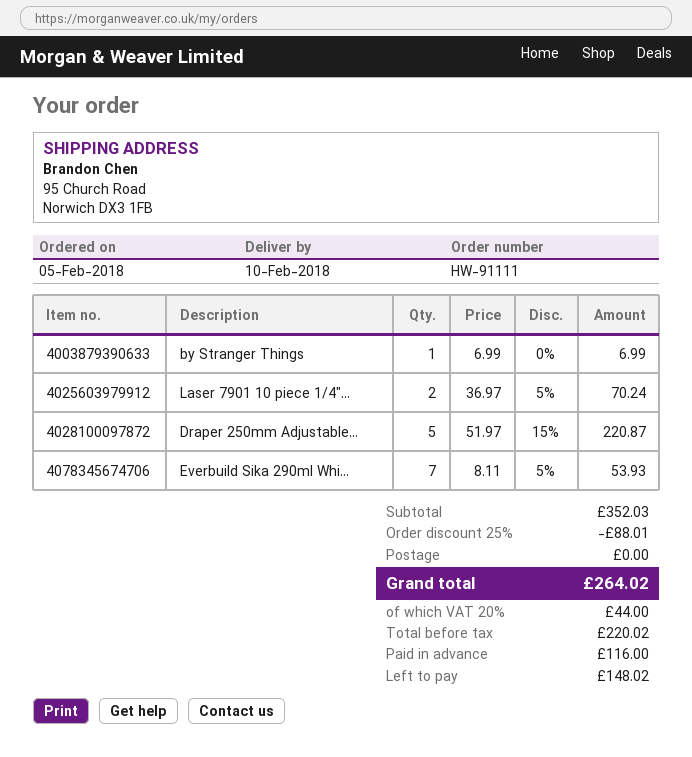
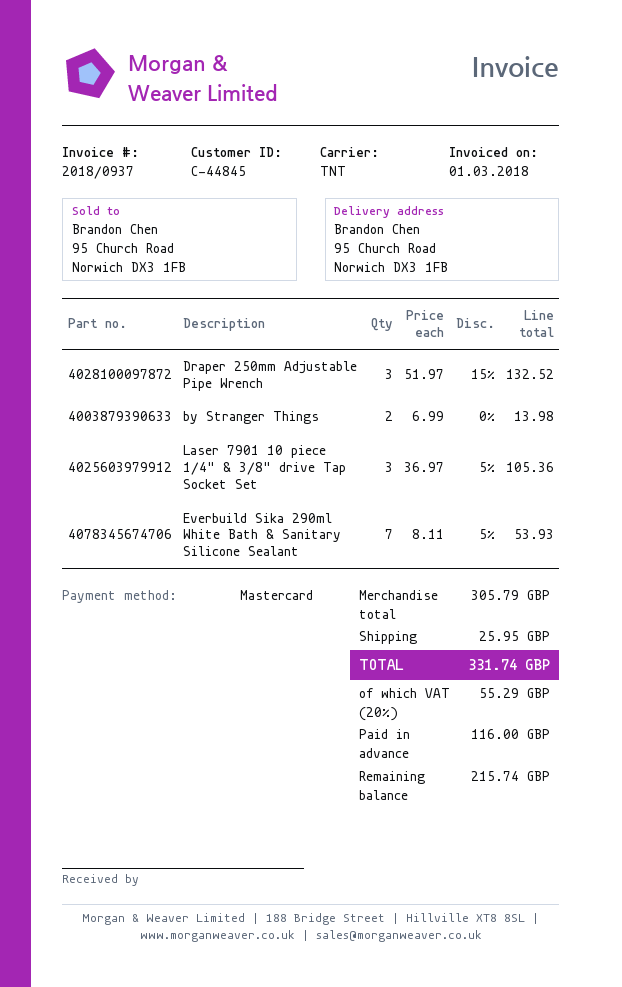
by Stranger Things: 1 x 6.99 = 6.99 -> 2 x 6.99 = 13.98
Laser 7901 10 piece 1/4"...: 2 x 36.97 - 5% = 70.24 -> 3 x 36.97 - 5% = 105.36
Draper 250mm Adjustable...: 5 x 51.97 - 15% = 220.87 -> 3 x 51.97 - 15% = 132.52
subtotal: 352.03 -> 305.79
discount: 25% = 88.01 -> none
shipping: 0.00 -> 25.95
tax: 20% = 44.00 -> 20% = 55.29
total: 264.02 -> 331.74
balance: 148.02 -> 215.74

